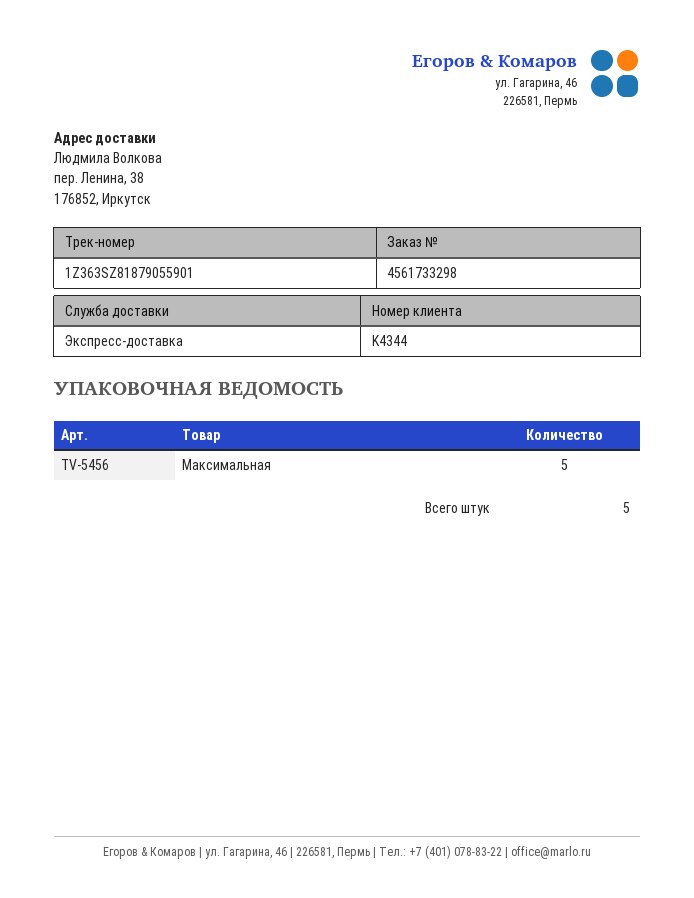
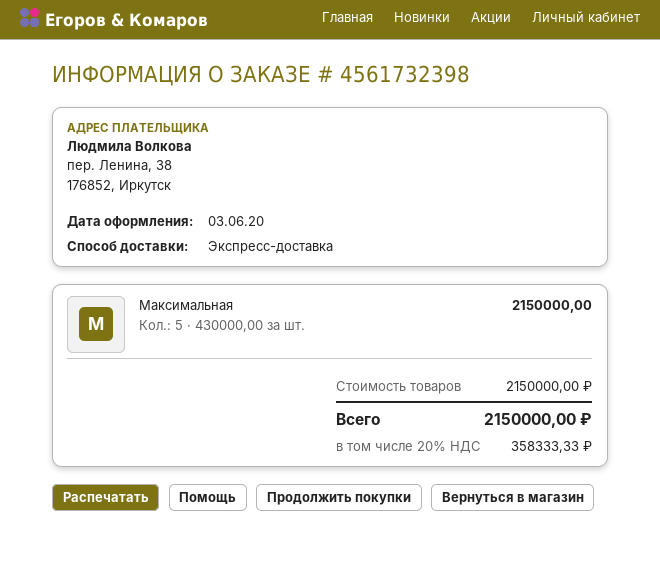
order number: 4561733298 -> 4561732398

